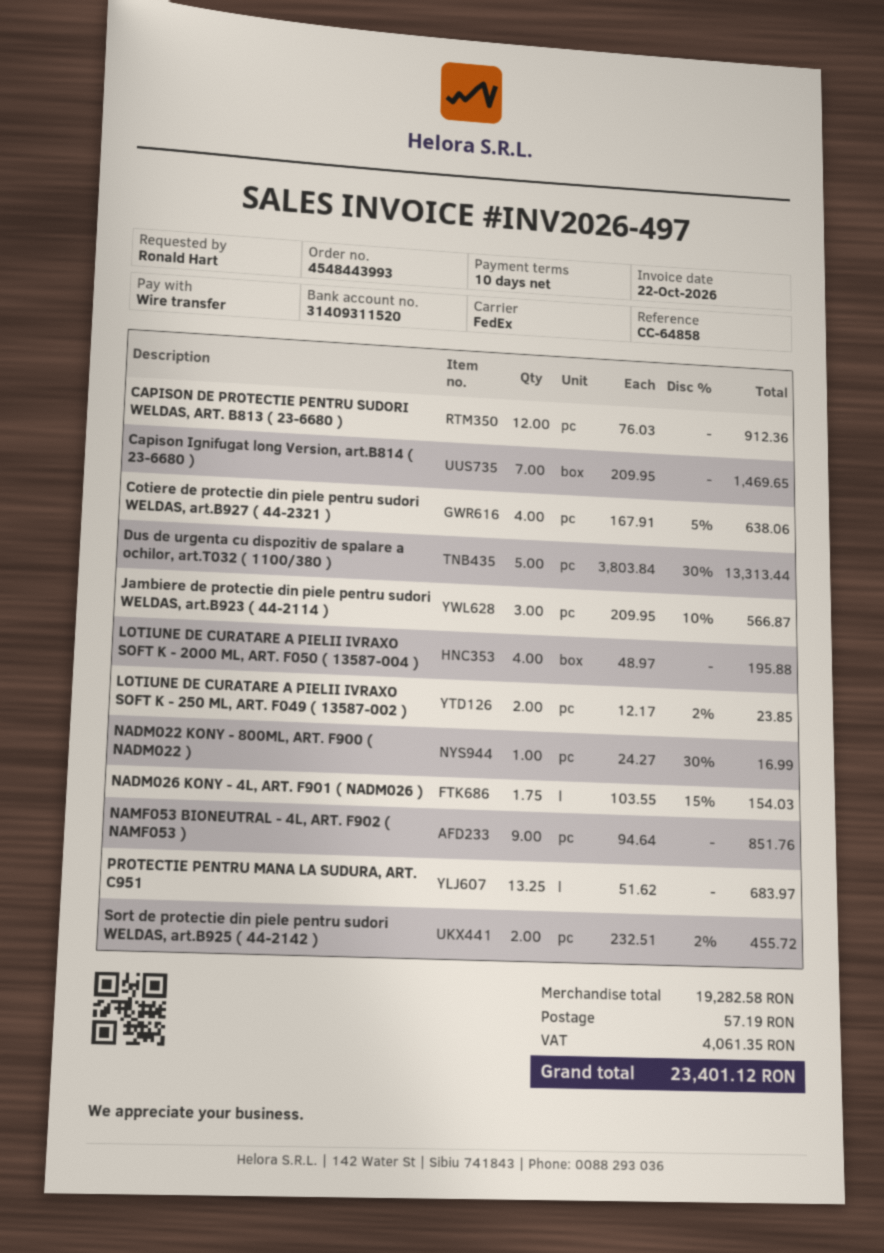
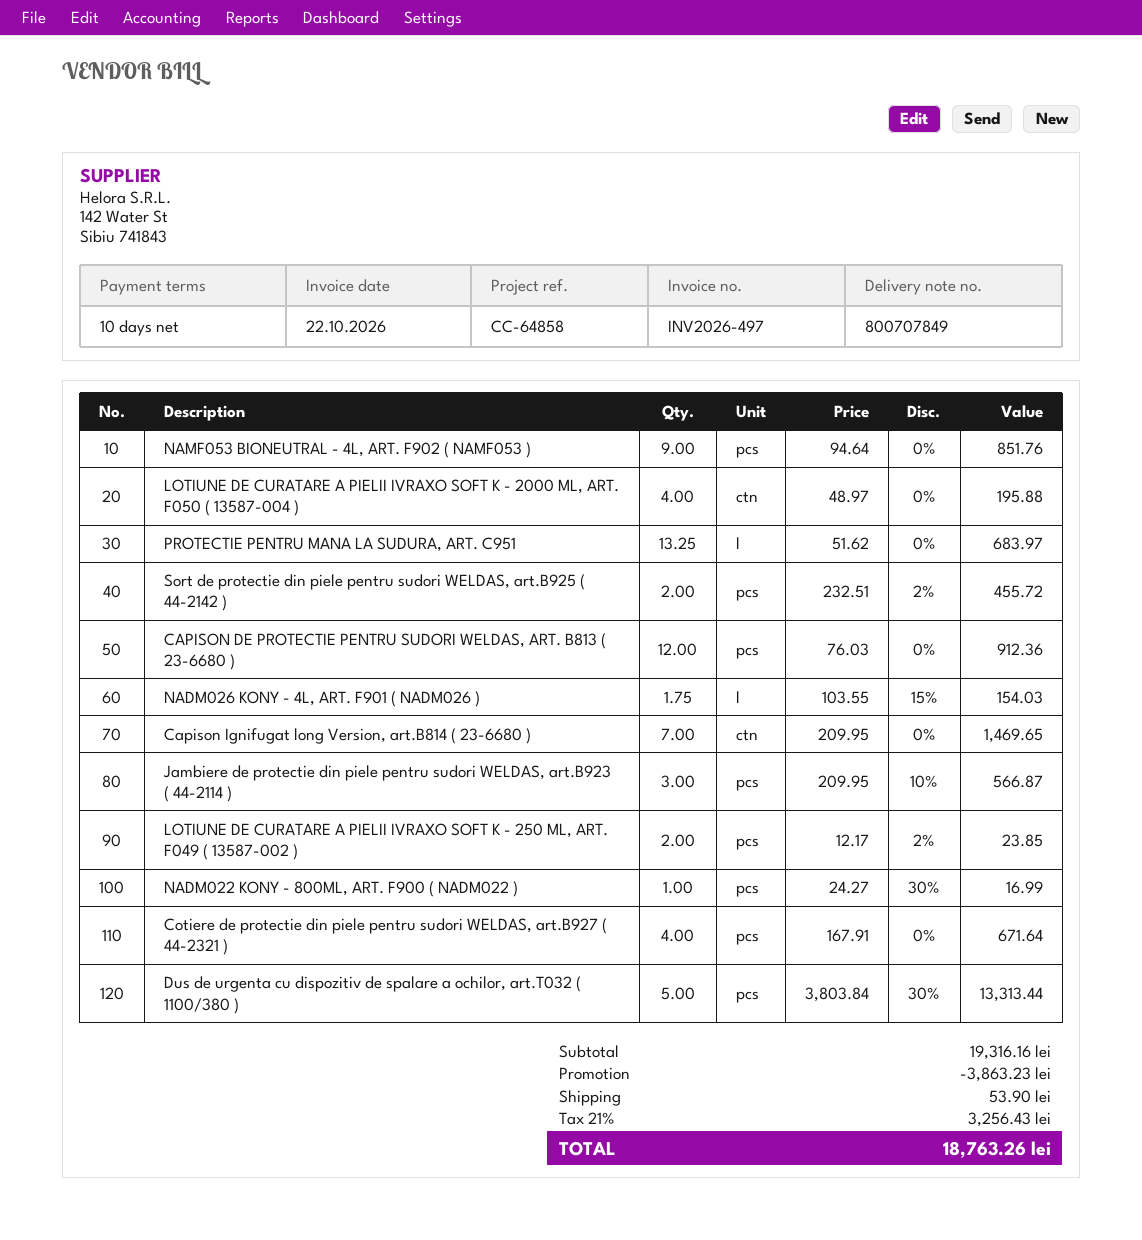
Cotiere de protectie din piele pentru sudori WELDAS, art.B927 ( 44-2321 ): 4 x 167.91 - 5% = 638.06 -> 4 x 167.91 = 671.64
subtotal: 19282.58 -> 19316.16
discount: none -> 3863.23
shipping: 57.19 -> 53.90
tax: 4061.35 -> 3256.43
total: 23401.12 -> 18763.26

